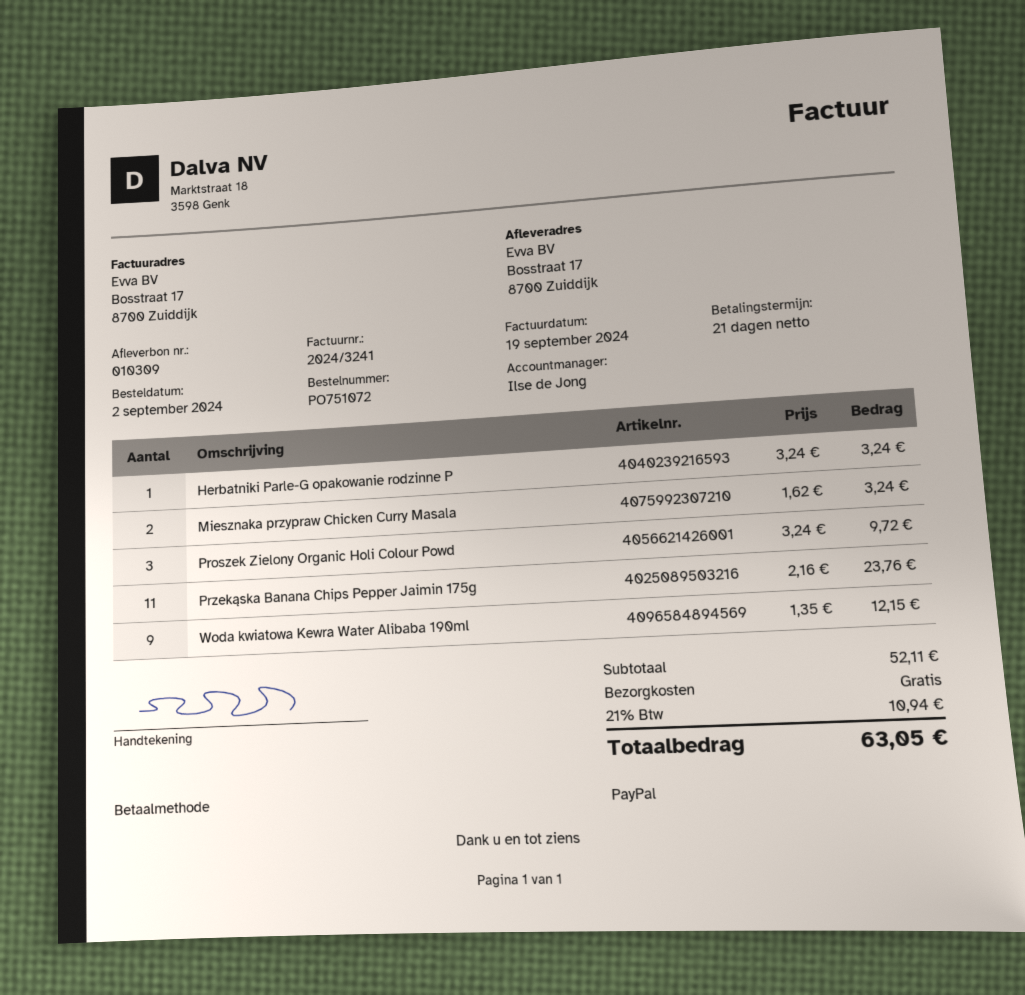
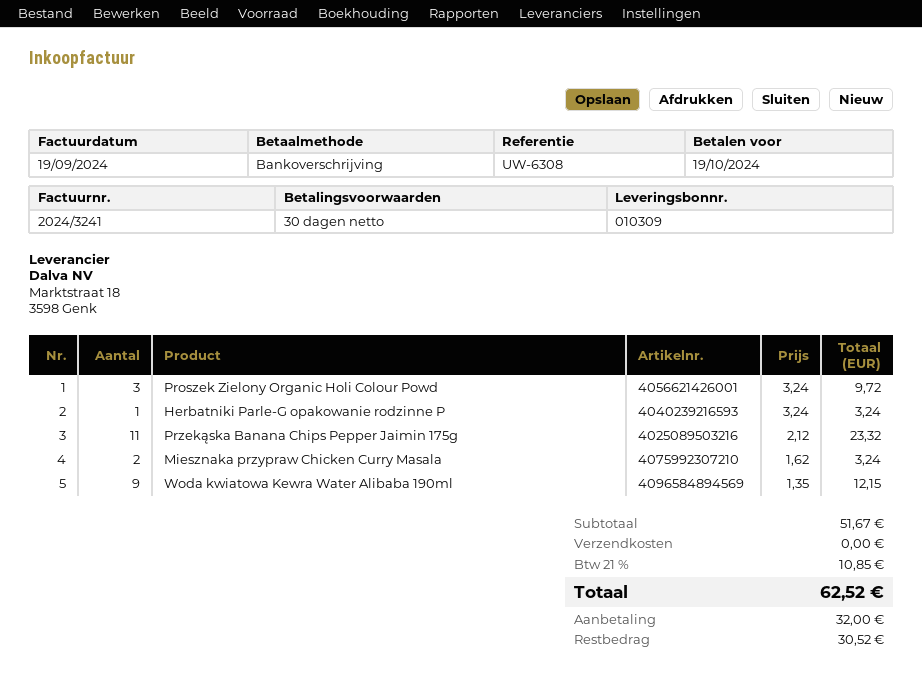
payment terms: 21 days -> 30 days
payment method: PayPal -> bank transfer
Przekąska Banana Chips Pepper Jaimin 175g: 11 x 2.16 = 23.76 -> 11 x 2.12 = 23.32
subtotal: 52.11 -> 51.67
tax: 21% = 10.94 -> 21% = 10.85
total: 63.05 -> 62.52

